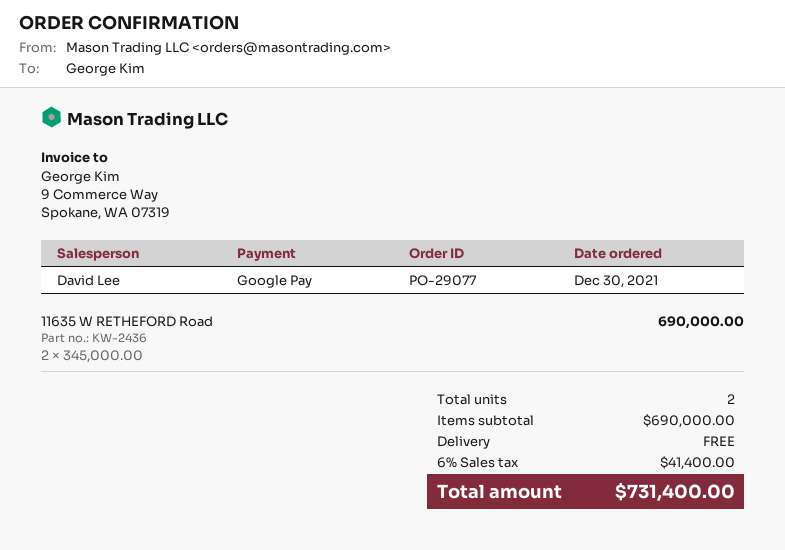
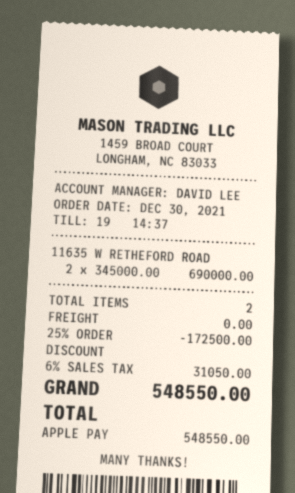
payment method: Google Pay -> Apple Pay
discount: none -> 25% = 172500.00
tax: 6% = 41400.00 -> 6% = 31050.00
total: 731400.00 -> 548550.00

